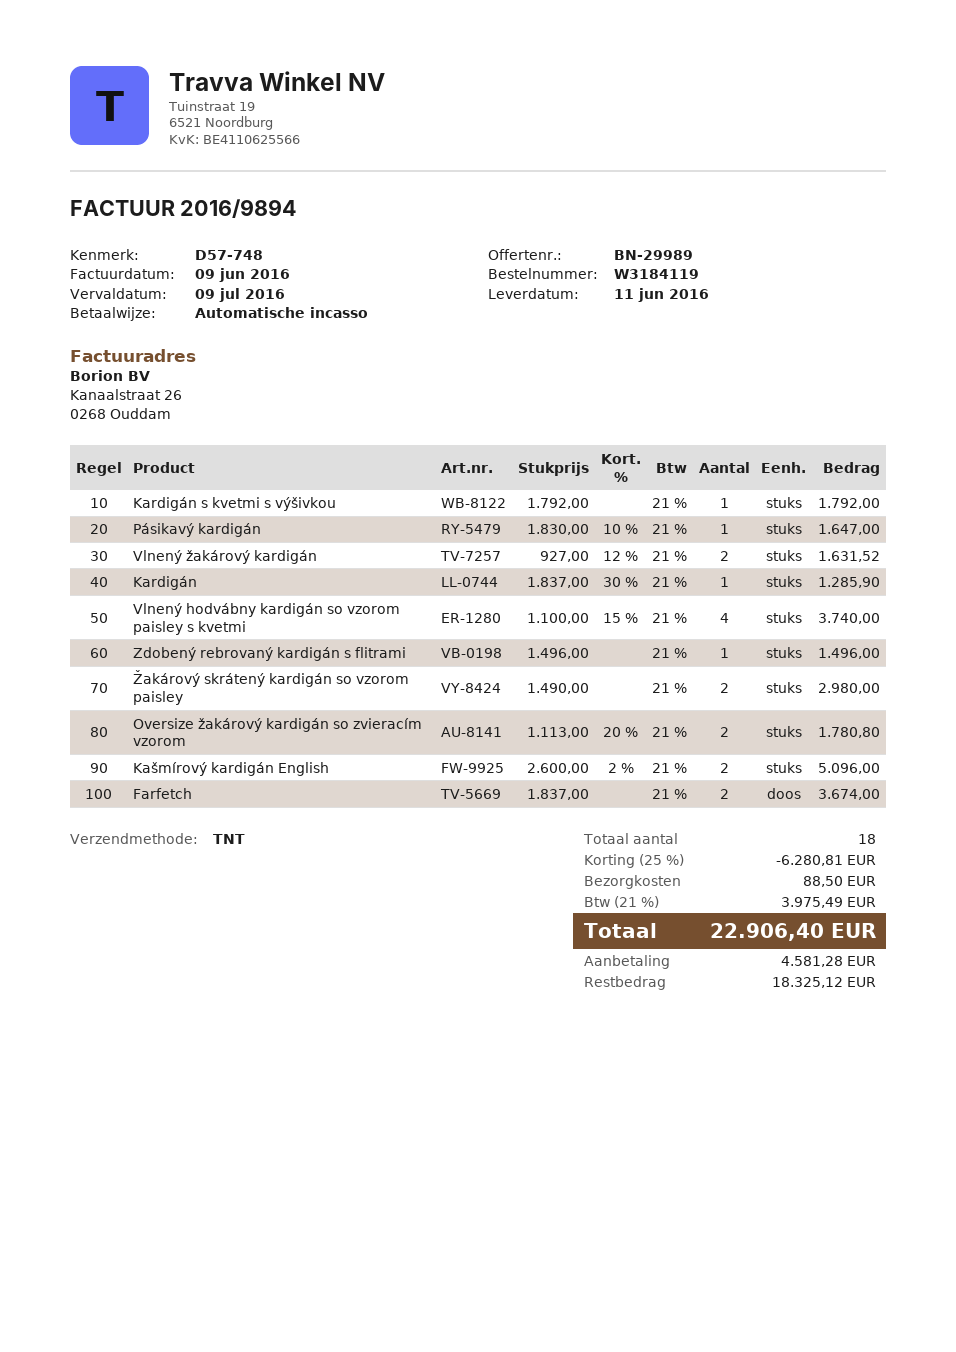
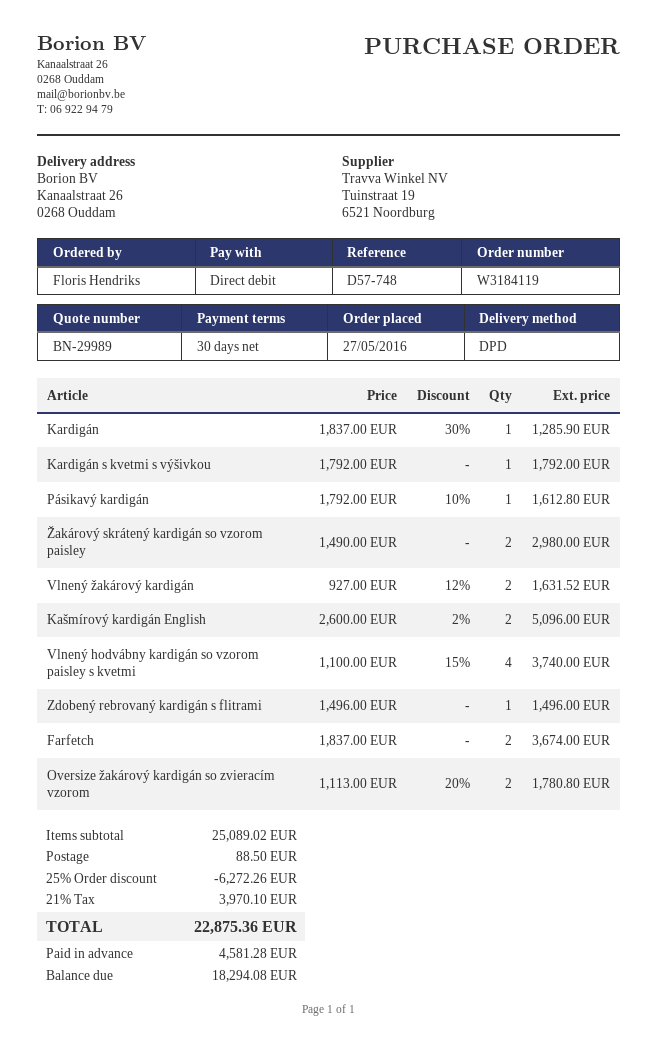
shipping method: TNT -> DPD
Pásikavý kardigán: 1 x 1830.00 - 10% = 1647.00 -> 1 x 1792.00 - 10% = 1612.80
discount: 25% = 6280.81 -> 25% = 6272.26
tax: 21% = 3975.49 -> 21% = 3970.10
total: 22906.40 -> 22875.36
balance: 18325.12 -> 18294.08

